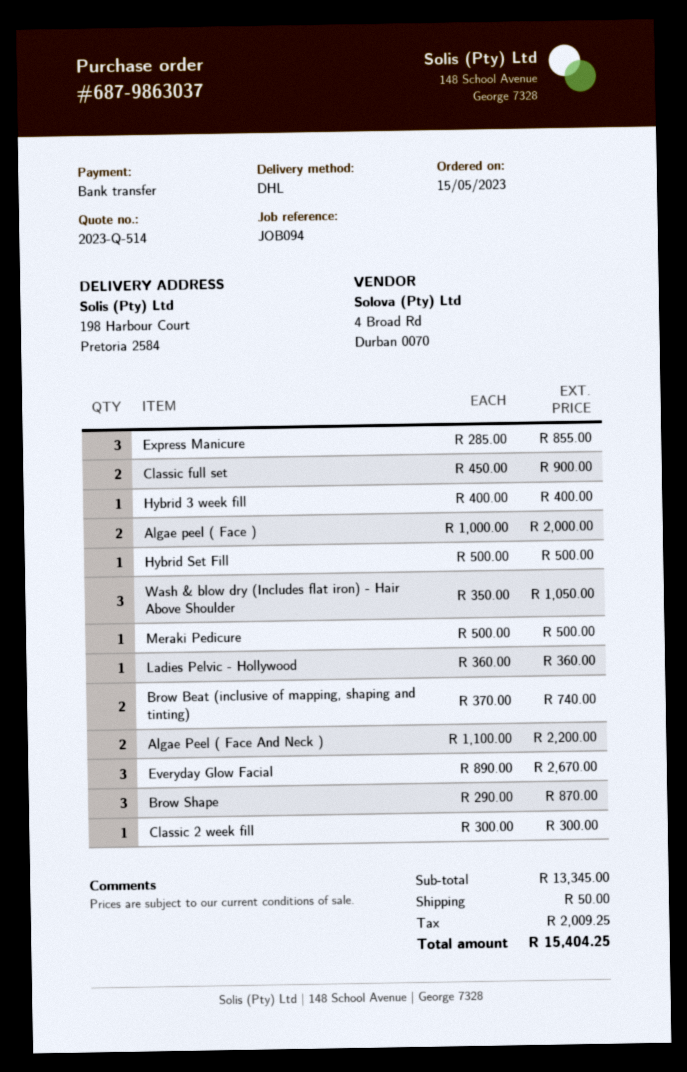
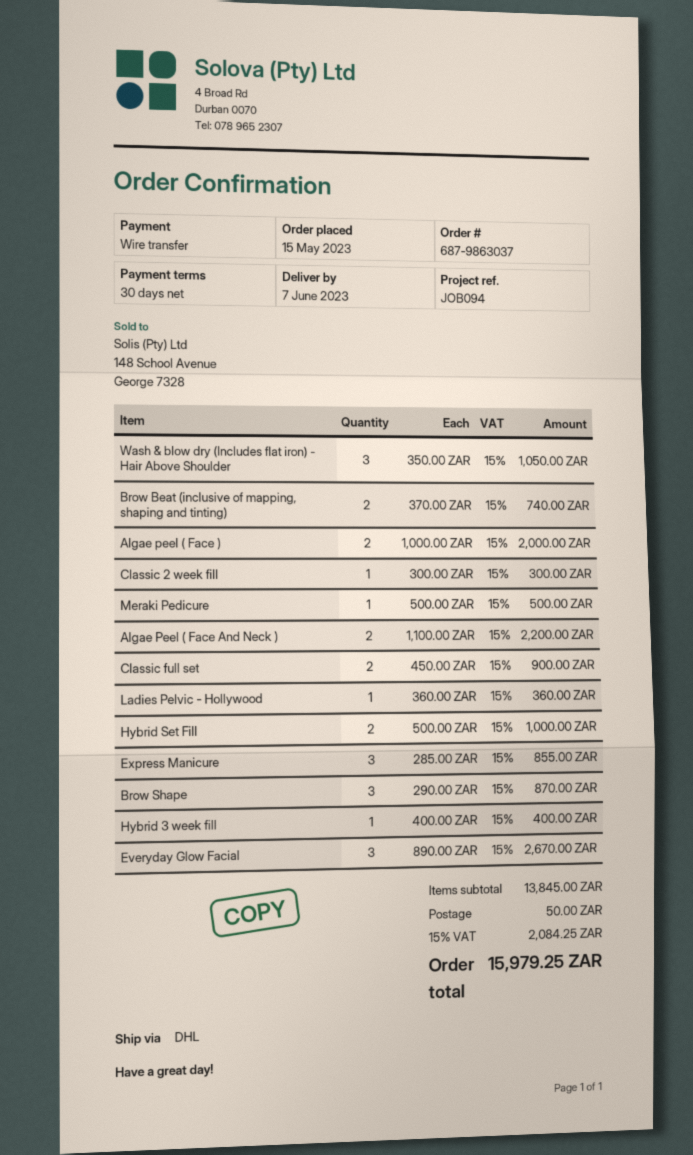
Hybrid Set Fill: 1 x 500.00 = 500.00 -> 2 x 500.00 = 1000.00
subtotal: 13345.00 -> 13845.00
tax: 2009.25 -> 2084.25
total: 15404.25 -> 15979.25

